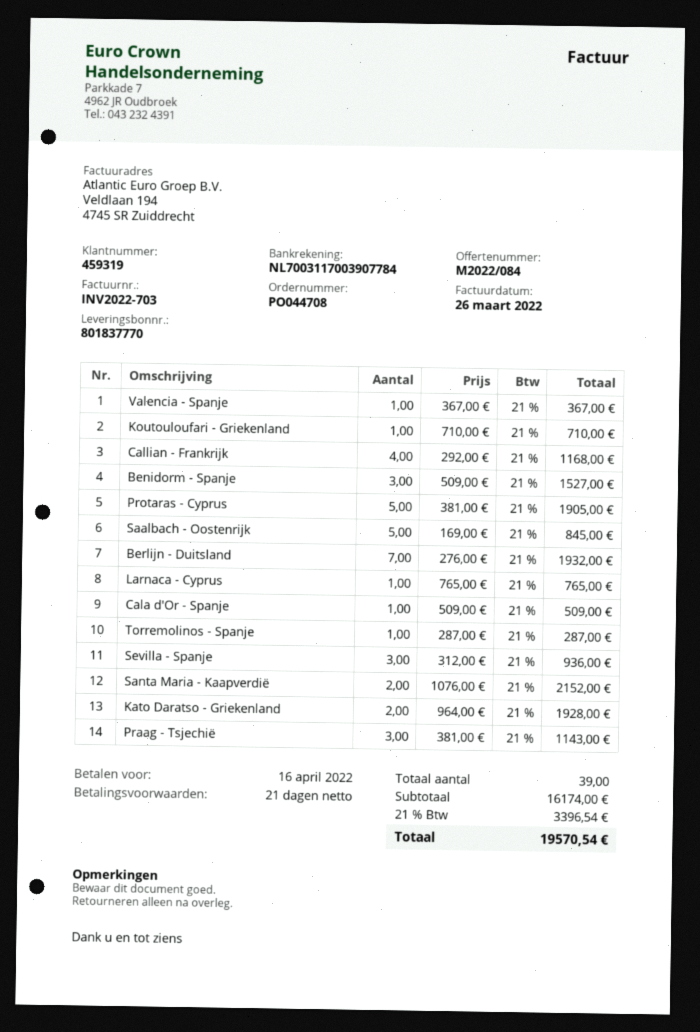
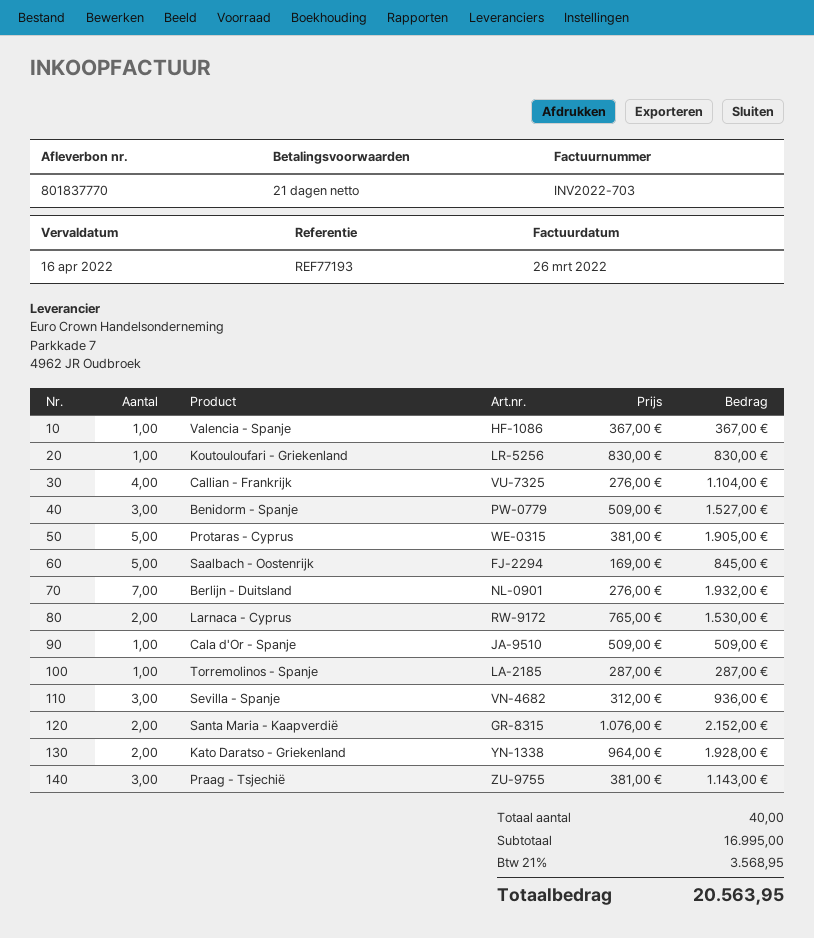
Koutouloufari - Griekenland: 1 x 710.00 = 710.00 -> 1 x 830.00 = 830.00
Callian - Frankrijk: 4 x 292.00 = 1168.00 -> 4 x 276.00 = 1104.00
Larnaca - Cyprus: 1 x 765.00 = 765.00 -> 2 x 765.00 = 1530.00
total quantity: 39 -> 40
subtotal: 16174.00 -> 16995.00
tax: 21% = 3396.54 -> 21% = 3568.95
total: 19570.54 -> 20563.95

